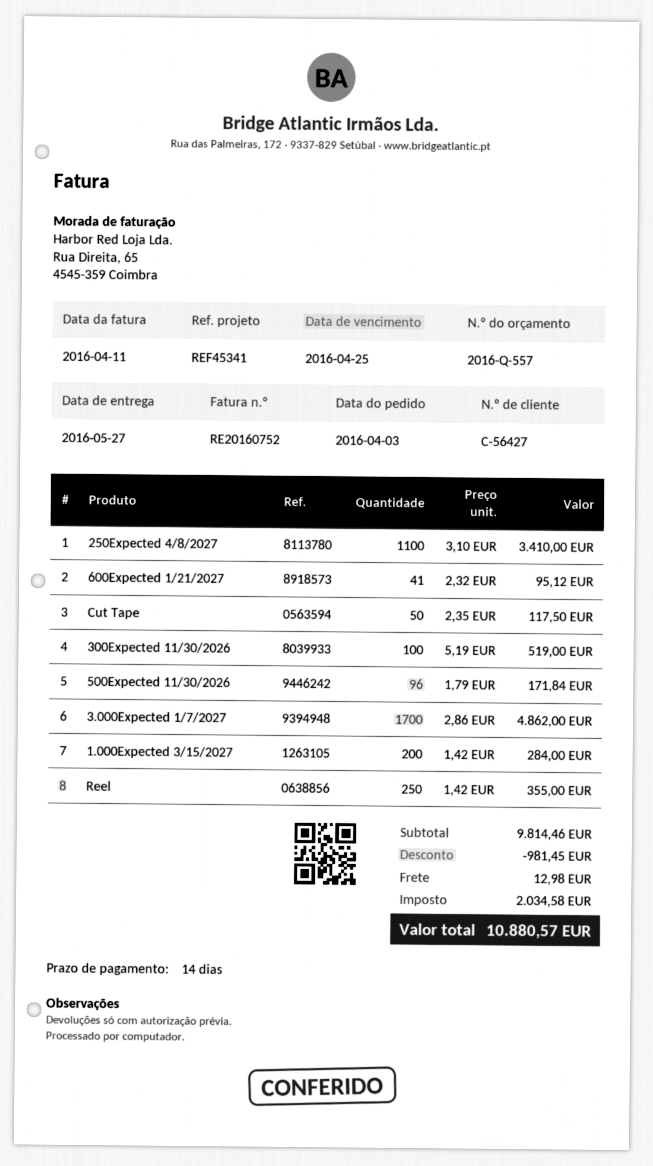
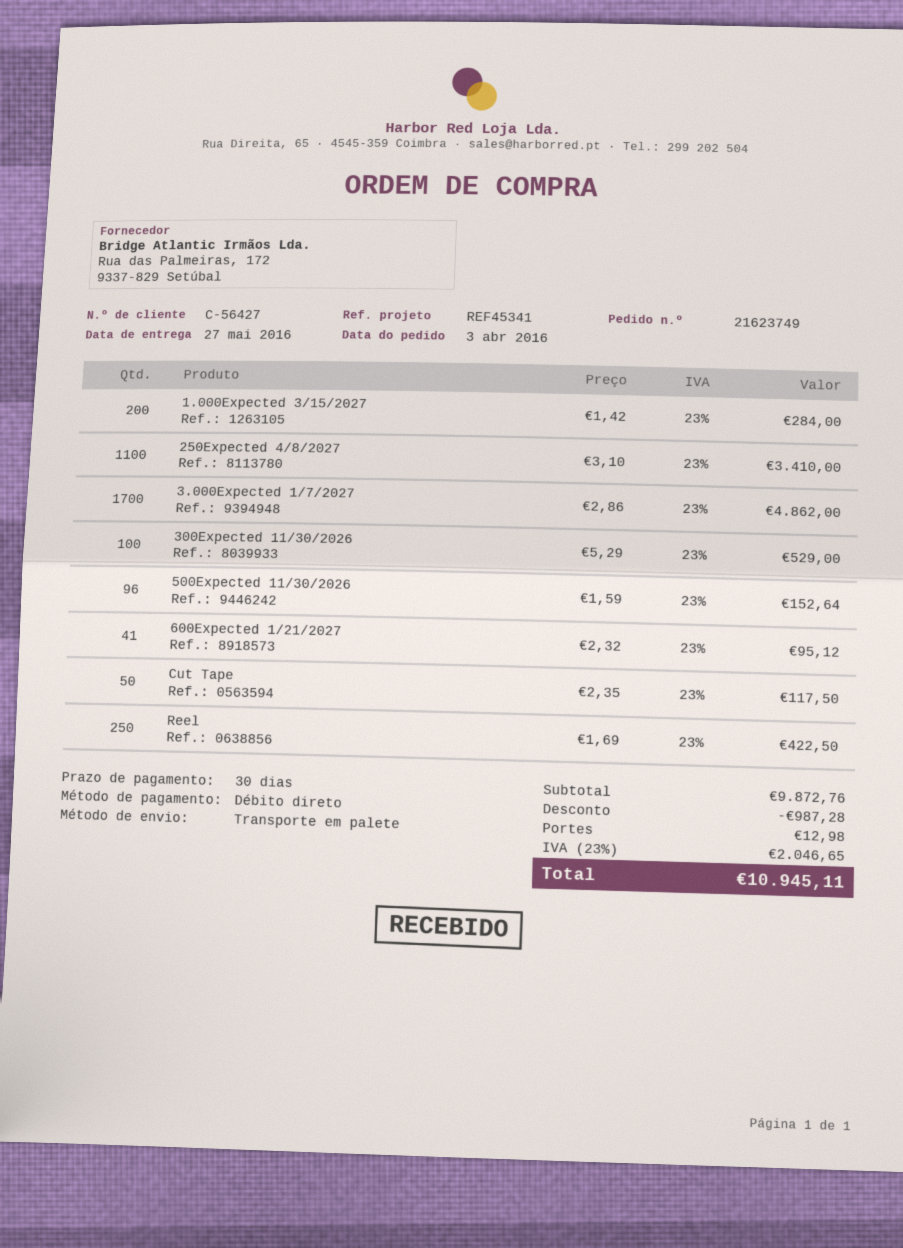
payment terms: 14 days -> 30 days
300Expected 11/30/2026: 100 x 5.19 = 519.00 -> 100 x 5.29 = 529.00
500Expected 11/30/2026: 96 x 1.79 = 171.84 -> 96 x 1.59 = 152.64
Reel: 250 x 1.42 = 355.00 -> 250 x 1.69 = 422.50
subtotal: 9814.46 -> 9872.76
discount: 981.45 -> 987.28
tax: 2034.58 -> 2046.65
total: 10880.57 -> 10945.11

